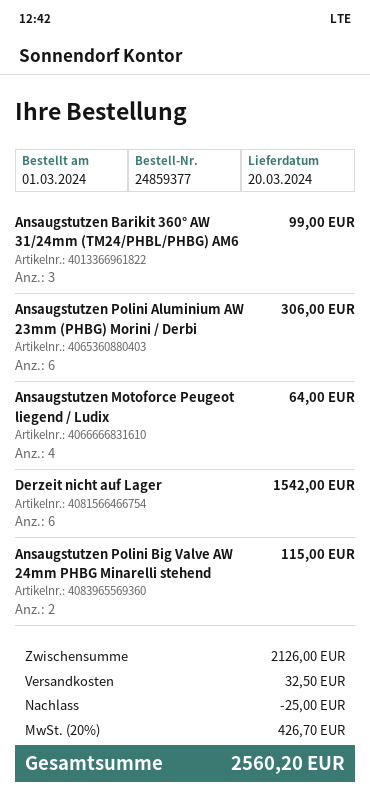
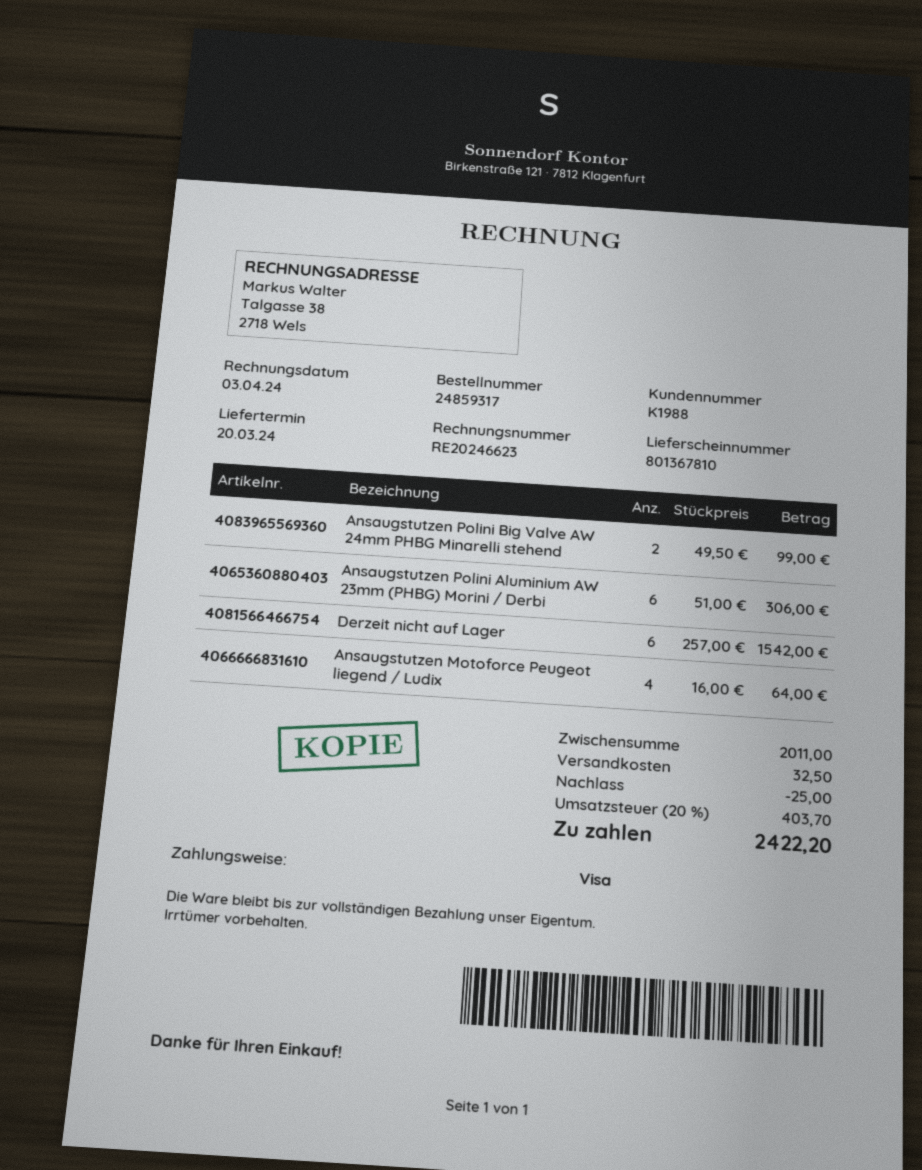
order number: 24859377 -> 24859317
Ansaugstutzen Barikit 360° AW 31/24mm (TM24/PHBL/PHBG) AM6: 3 for 99.00 -> none
Ansaugstutzen Polini Big Valve AW 24mm PHBG Minarelli stehend: 2 for 115.00 -> 2 for 99.00
subtotal: 2126.00 -> 2011.00
tax: 20% = 426.70 -> 20% = 403.70
total: 2560.20 -> 2422.20

